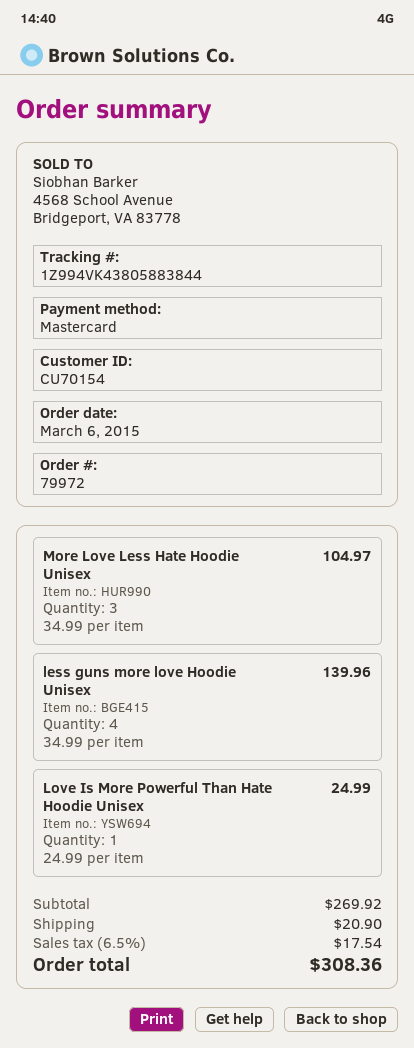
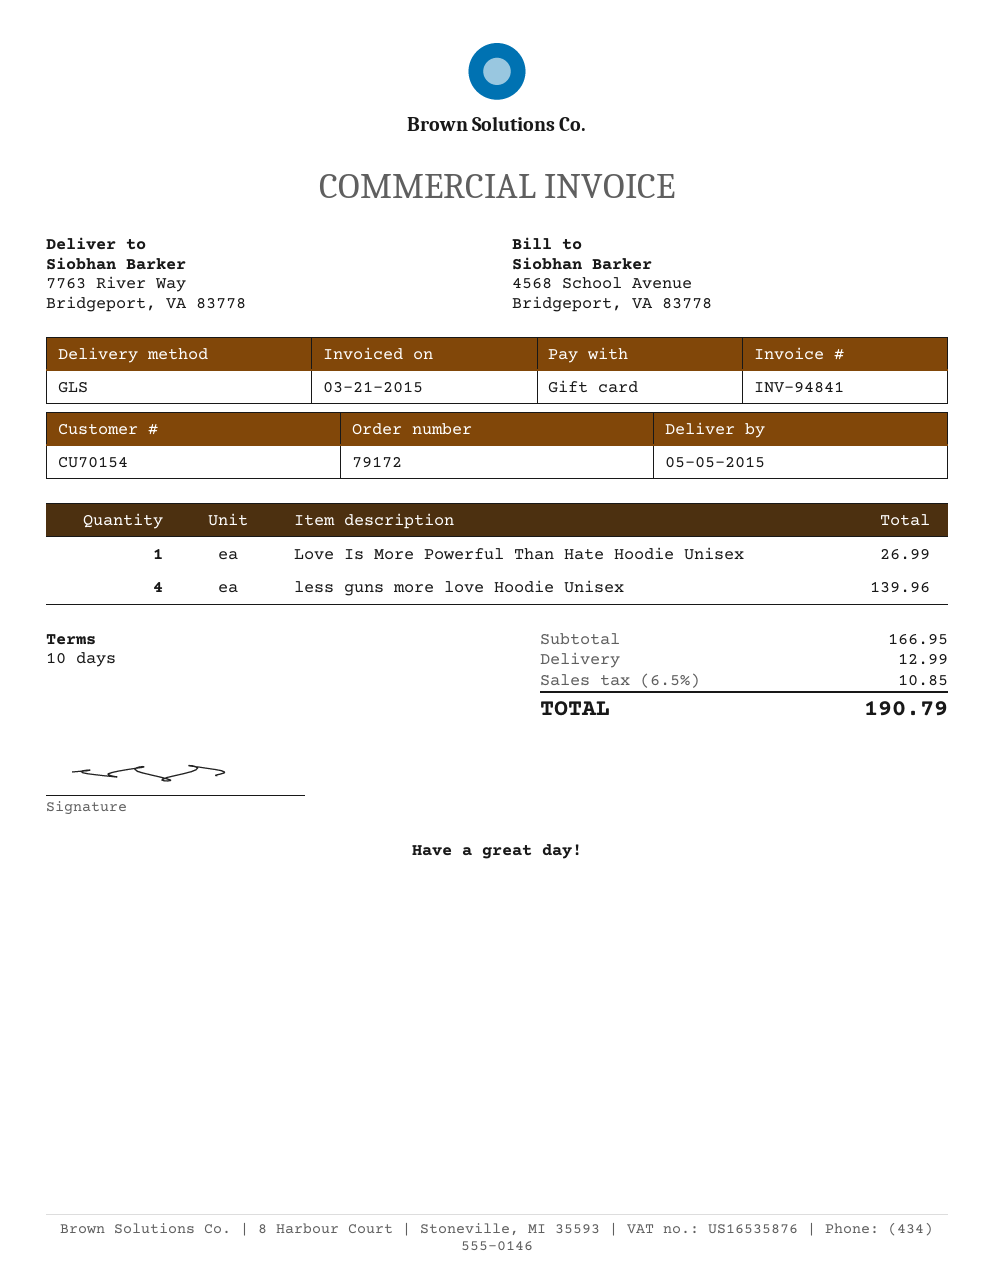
order number: 79972 -> 79172
payment method: Mastercard -> gift card
More Love Less Hate Hoodie Unisex: 3 for 104.97 -> none
Love Is More Powerful Than Hate Hoodie Unisex: 1 for 24.99 -> 1 for 26.99
subtotal: 269.92 -> 166.95
shipping: 20.90 -> 12.99
tax: 6.5% = 17.54 -> 6.5% = 10.85
total: 308.36 -> 190.79

